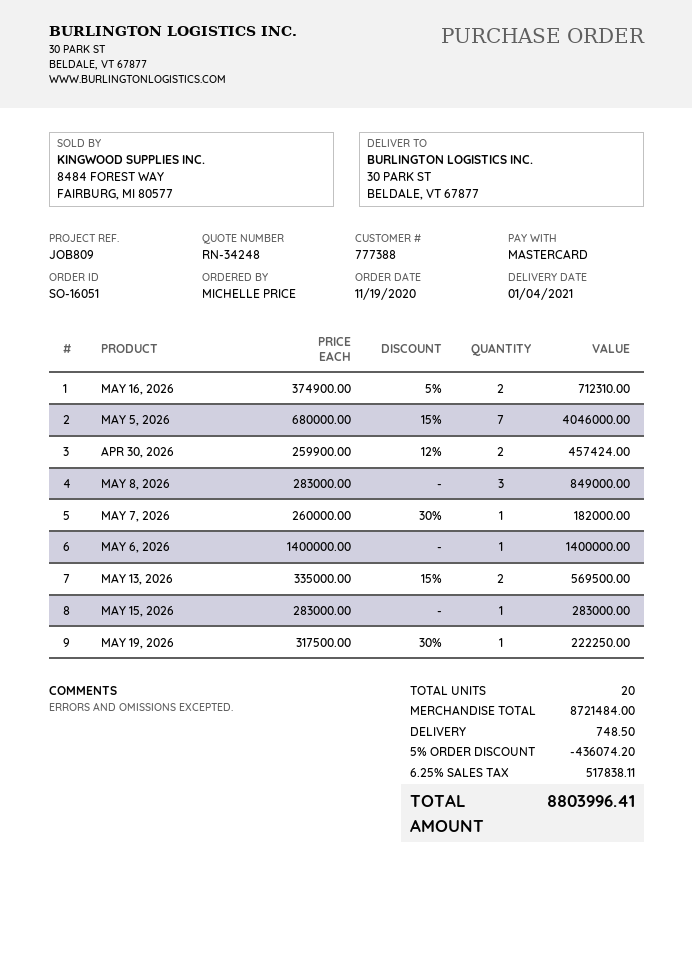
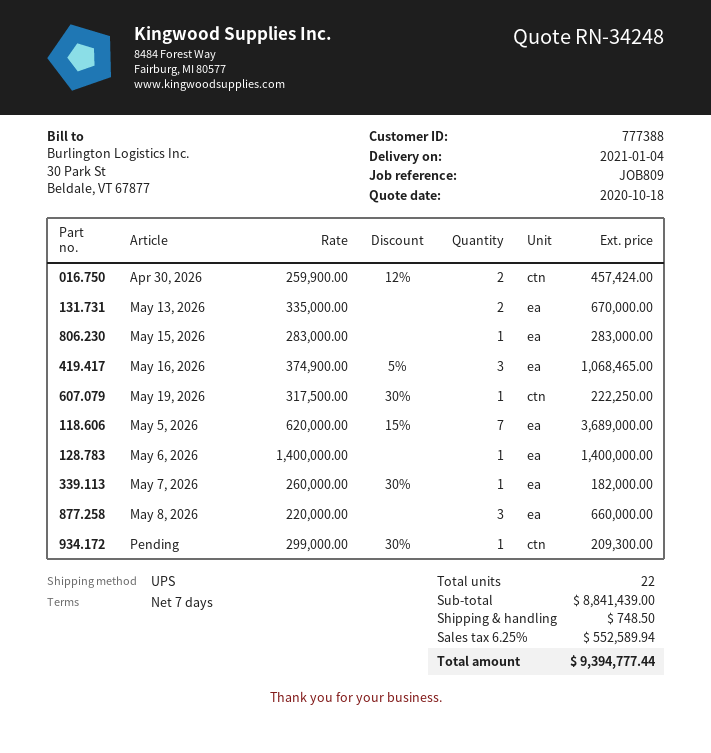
MAY 16, 2026: 2 x 374900.00 - 5% = 712310.00 -> 3 x 374900.00 - 5% = 1068465.00
MAY 5, 2026: 7 x 680000.00 - 15% = 4046000.00 -> 7 x 620000.00 - 15% = 3689000.00
MAY 8, 2026: 3 x 283000.00 = 849000.00 -> 3 x 220000.00 = 660000.00
MAY 13, 2026: 2 x 335000.00 - 15% = 569500.00 -> 2 x 335000.00 = 670000.00
Pending: none -> 1 x 299000.00 - 30% = 209300.00
total quantity: 20 -> 22
subtotal: 8721484.00 -> 8841439.00
discount: 5% = 436074.20 -> none
tax: 6.25% = 517838.11 -> 6.25% = 552589.94
total: 8803996.41 -> 9394777.44

